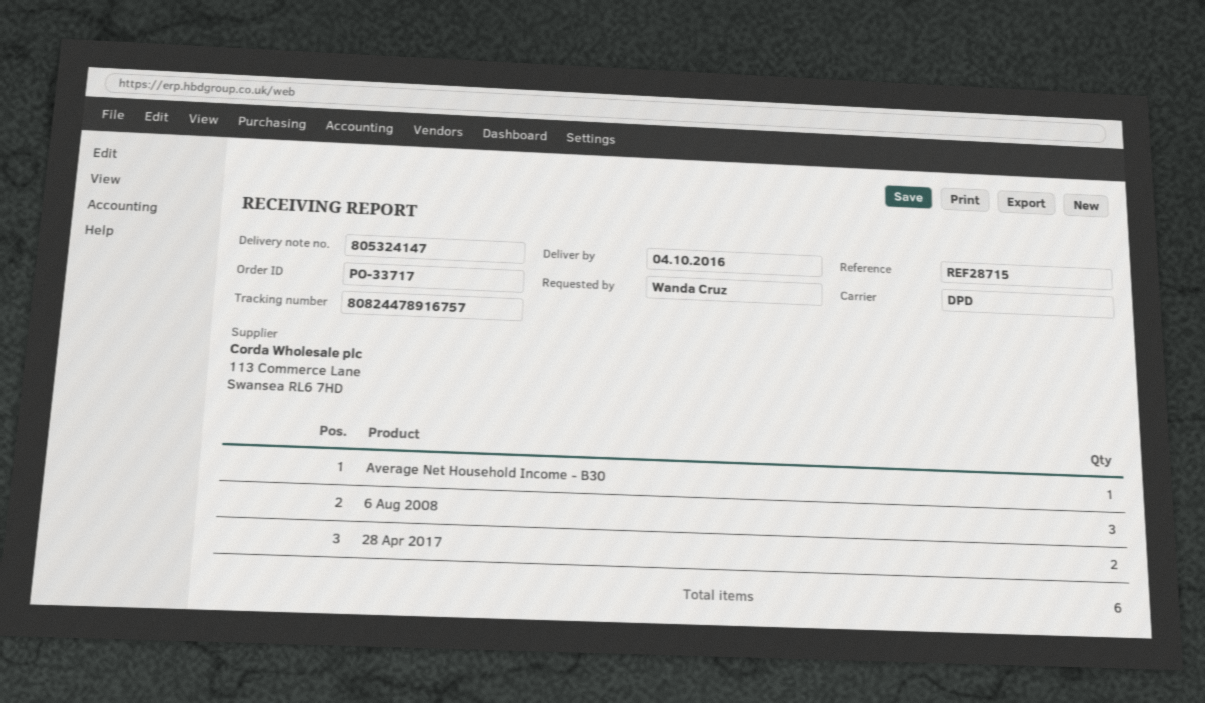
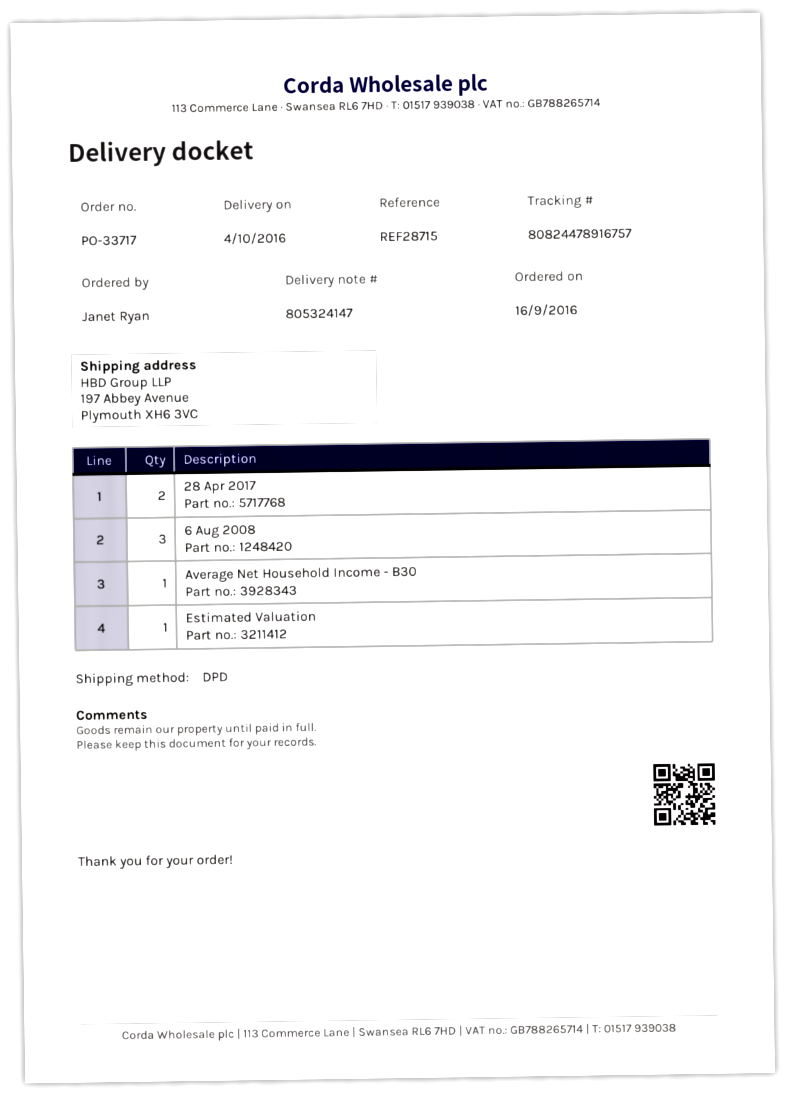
ordered by: Wanda Cruz -> Janet Ryan
Estimated Valuation: none -> 1

